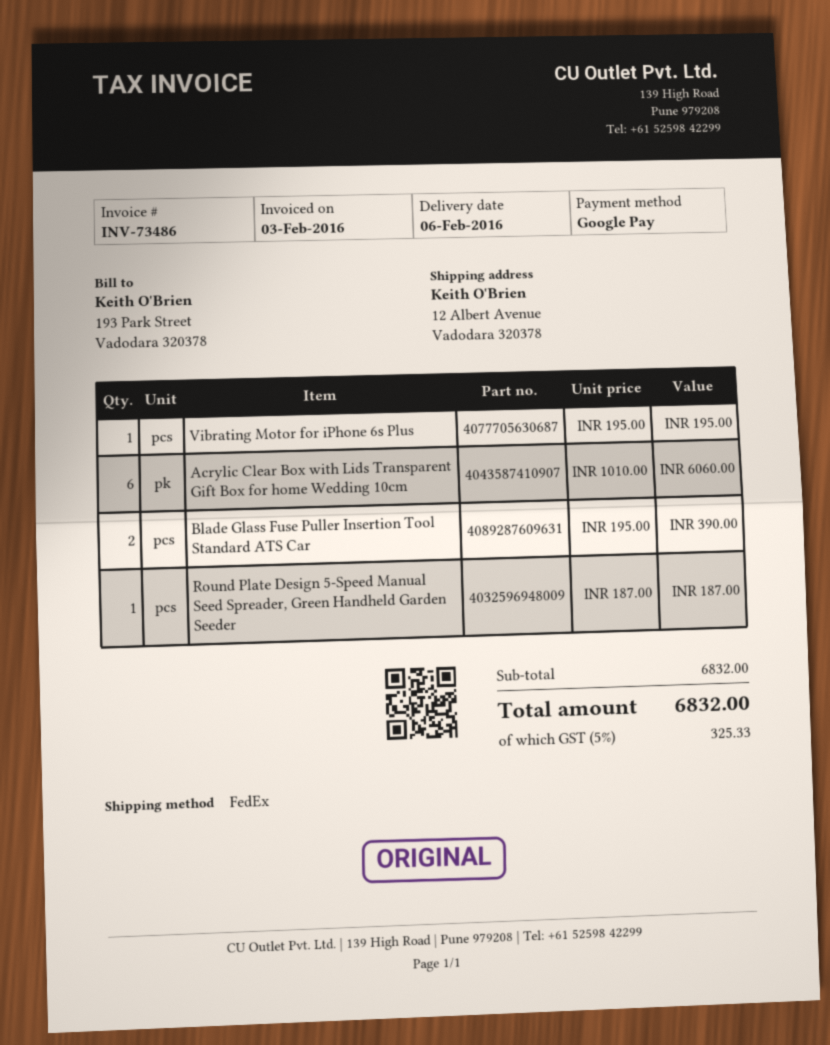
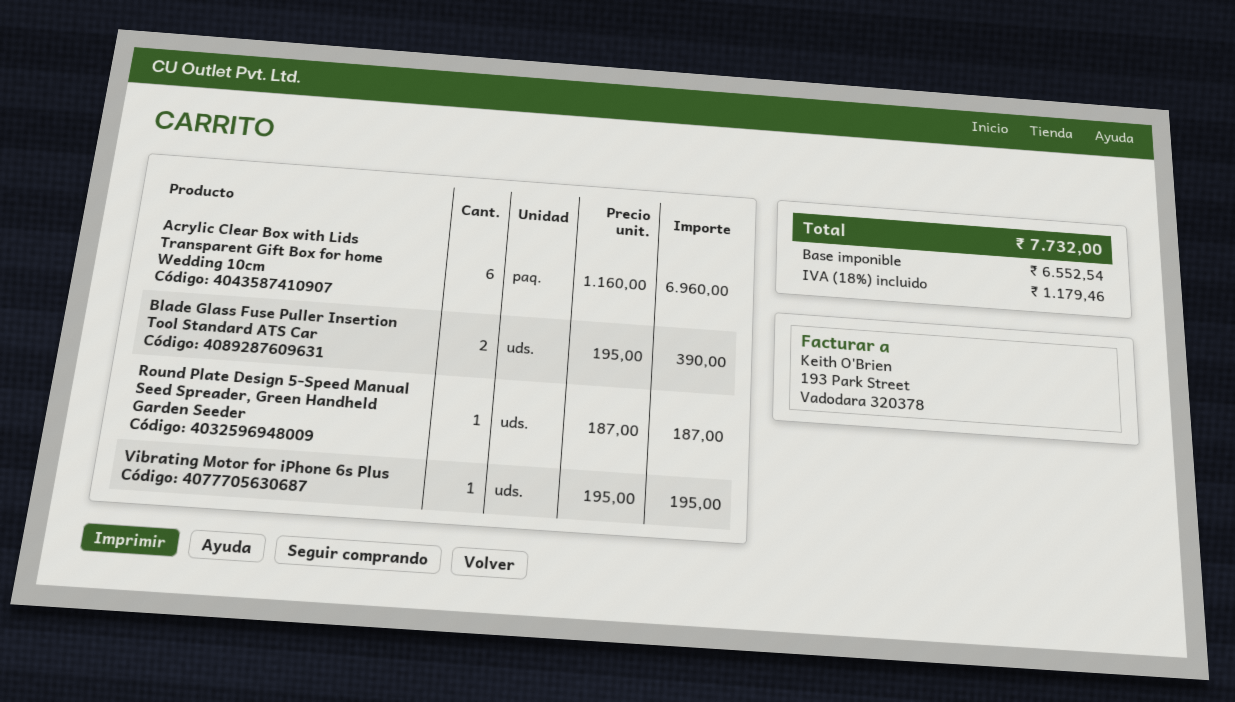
Acrylic Clear Box with Lids Transparent Gift Box for home Wedding 10cm: 6 x 1010.00 = 6060.00 -> 6 x 1160.00 = 6960.00
tax: 5% = 325.33 -> 18% = 1179.46
total: 6832.00 -> 7732.00

